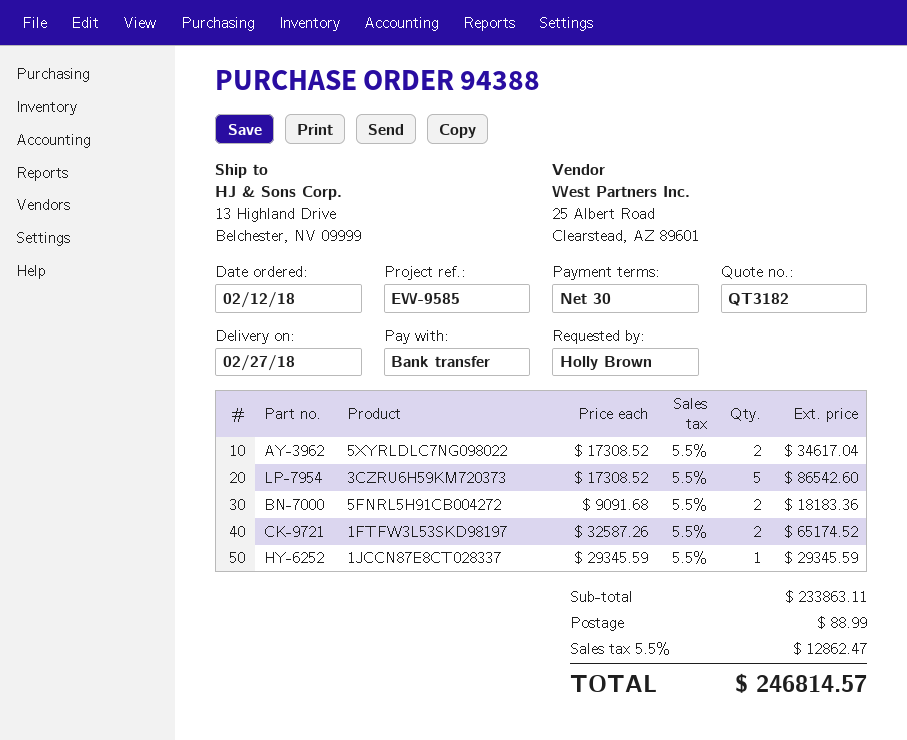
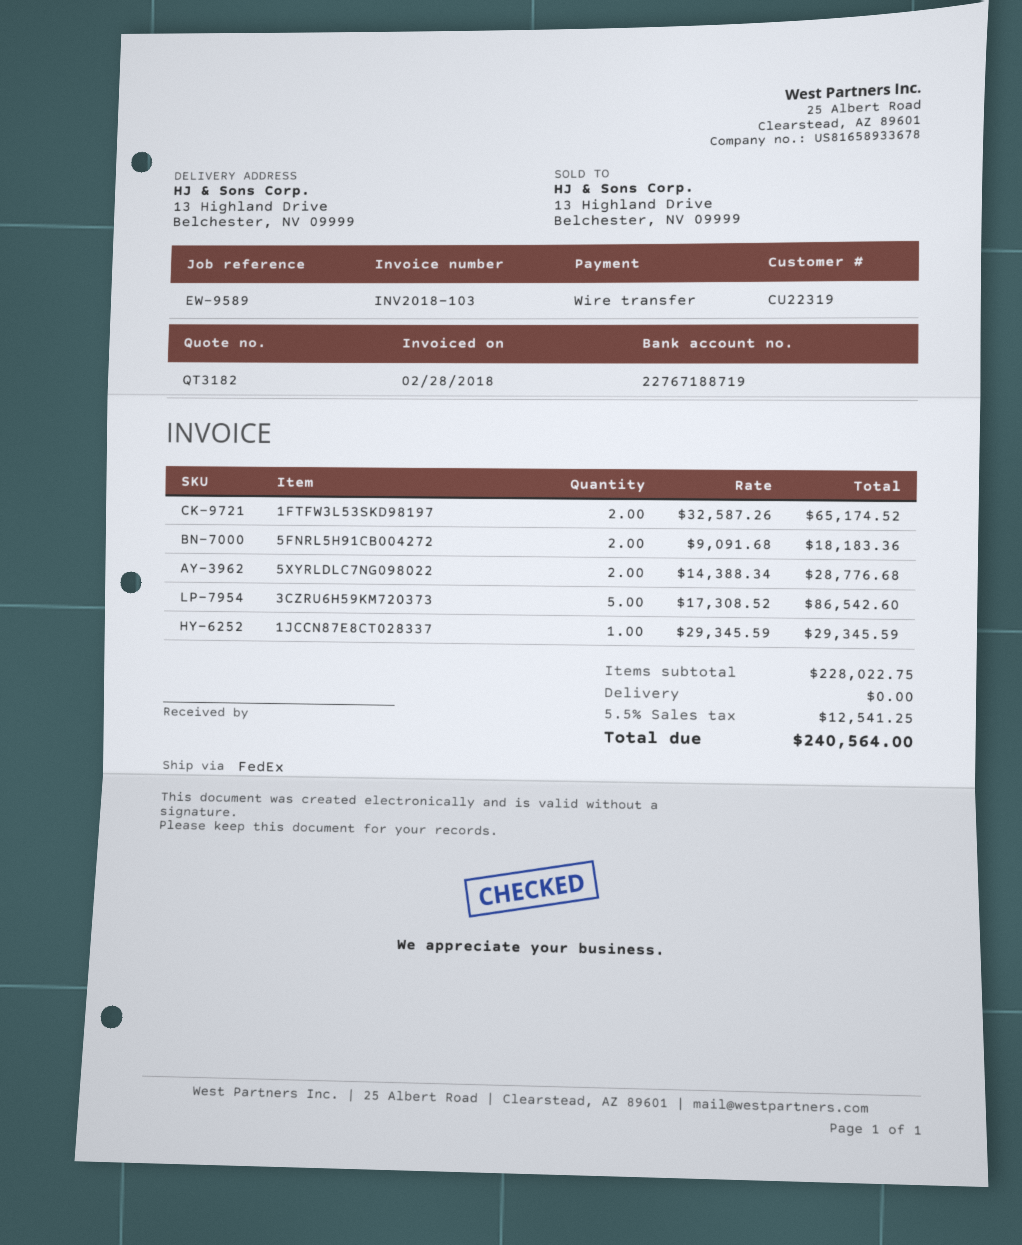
reference: EW-9585 -> EW-9589
5XYRLDLC7NG098022: 2 x 17308.52 = 34617.04 -> 2 x 14388.34 = 28776.68
subtotal: 233863.11 -> 228022.75
shipping: 88.99 -> 0.00
tax: 5.5% = 12862.47 -> 5.5% = 12541.25
total: 246814.57 -> 240564.00

